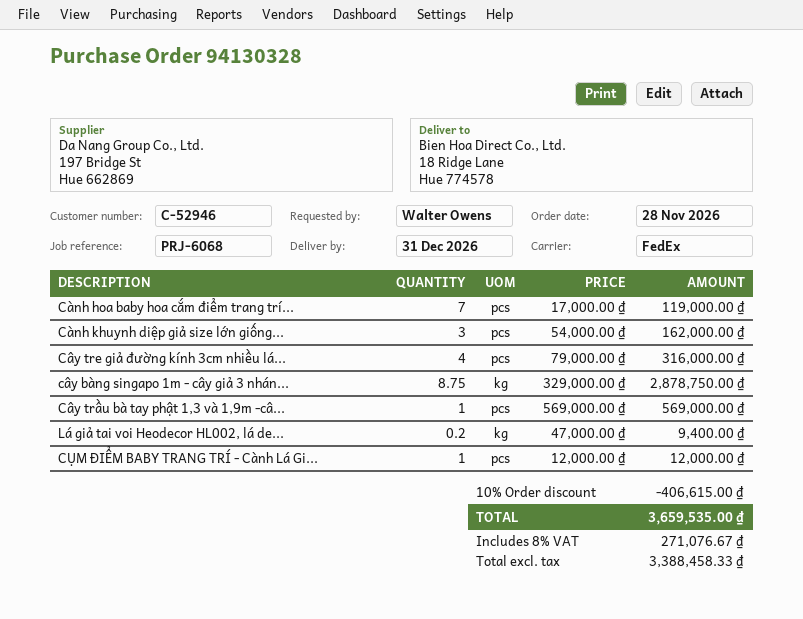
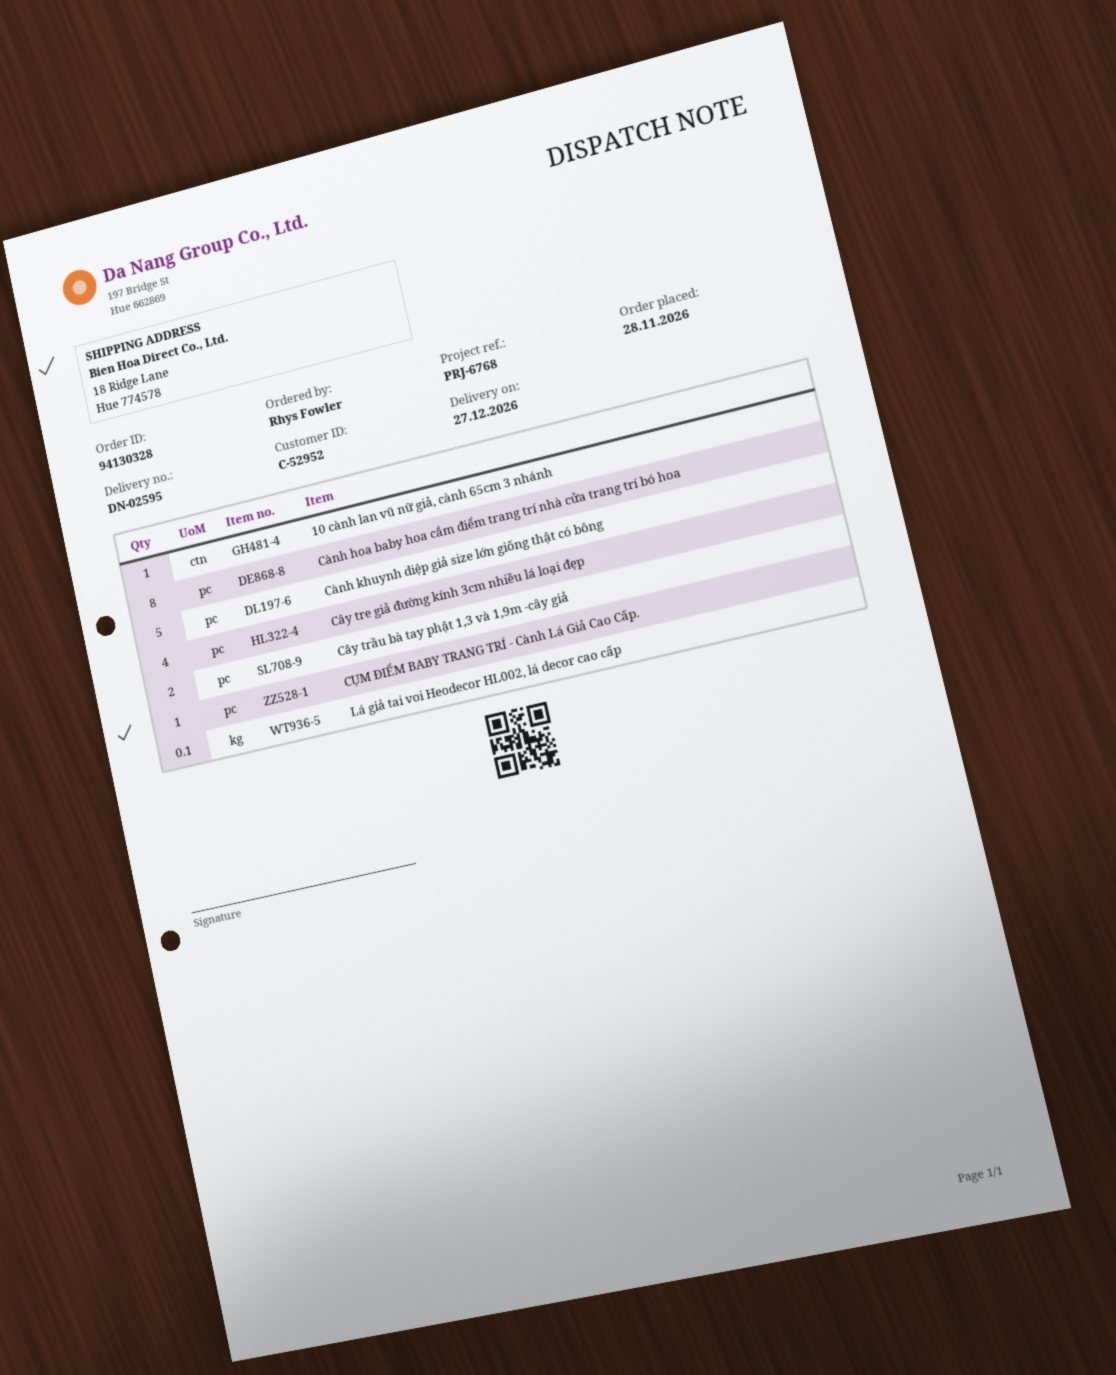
delivery date: 2026-12-31 -> 2026-12-27
customer number: C-52946 -> C-52952
reference: PRJ-6068 -> PRJ-6768
ordered by: Walter Owens -> Rhys Fowler
Cành hoa baby hoa cắm điểm trang trí...: 7 -> 8
Cành khuynh diệp giả size lớn giống...: 3 -> 5
cây bàng singapo 1m - cây giả 3 nhán...: 8.75 -> none
Cây trầu bà tay phật 1,3 và 1,9m -câ...: 1 -> 2
Lá giả tai voi Heodecor HL002, lá de...: 0.2 -> 0.1
10 cành lan vũ nữ giả, cành 65cm 3 nhánh: none -> 1

